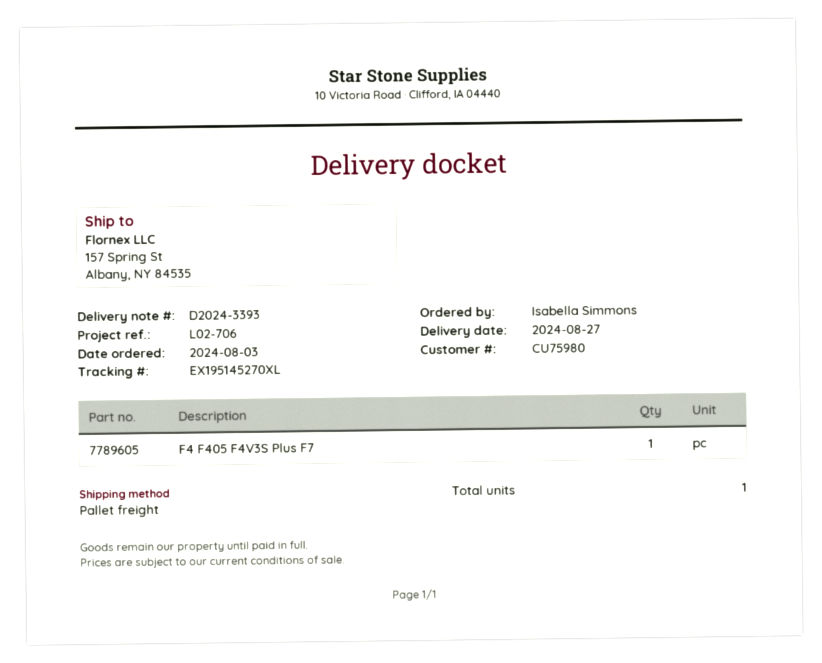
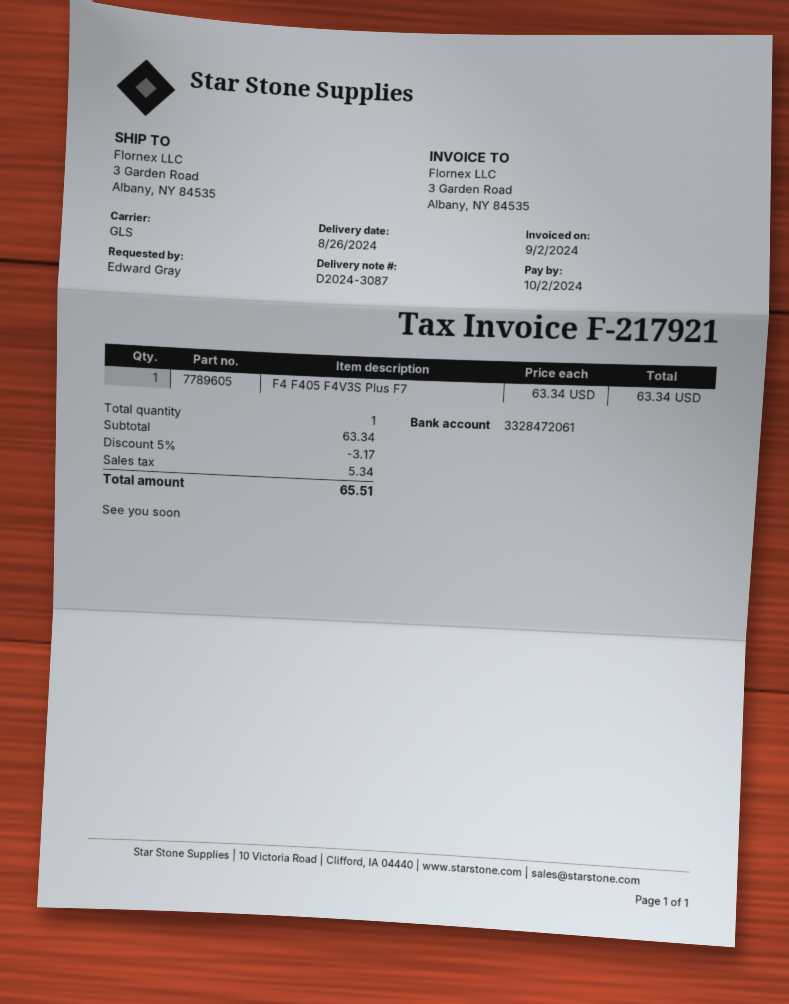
delivery note number: D2024-3393 -> D2024-3087
delivery date: 2024-08-27 -> 2024-08-26
ordered by: Isabella Simmons -> Edward Gray
shipping method: pallet freight -> GLS
ship to: 157 Spring St, Albany, NY 84535 -> 3 Garden Road, Albany, NY 84535

